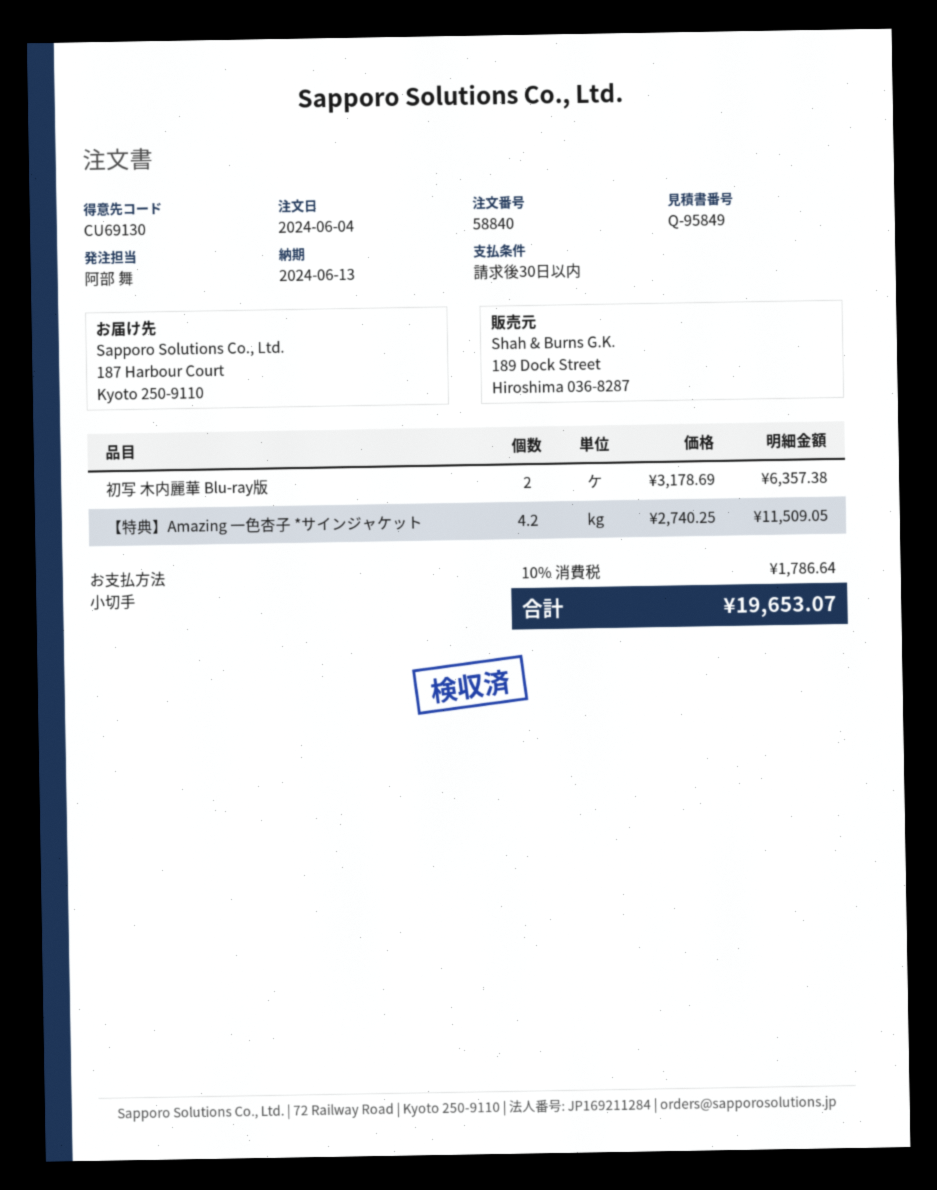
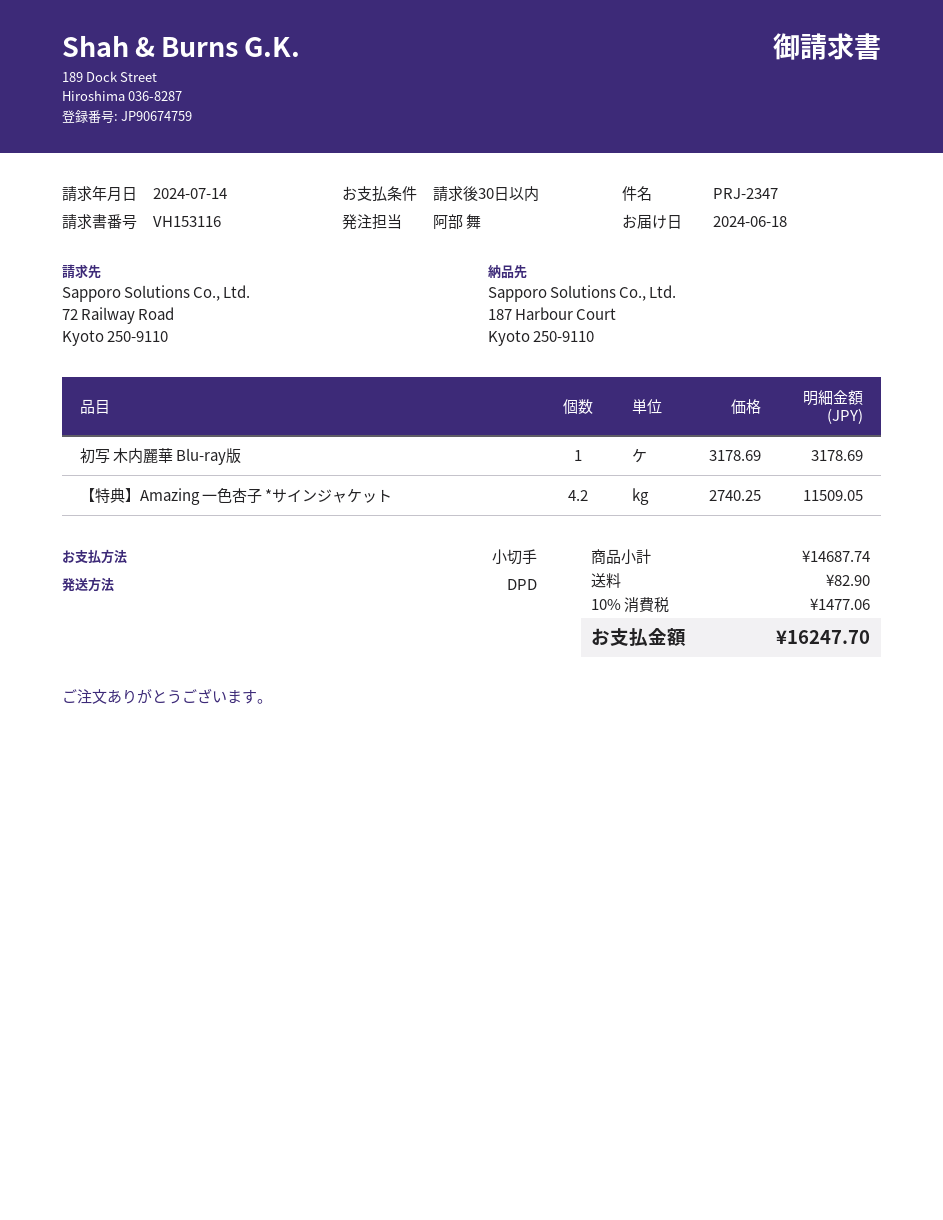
delivery date: 2024-06-13 -> 2024-06-18
初写 木内麗華 Blu-ray版: 2 x 3178.69 = 6357.38 -> 1 x 3178.69 = 3178.69
shipping: none -> 82.90
tax: 10% = 1786.64 -> 10% = 1477.06
total: 19653.07 -> 16247.70

